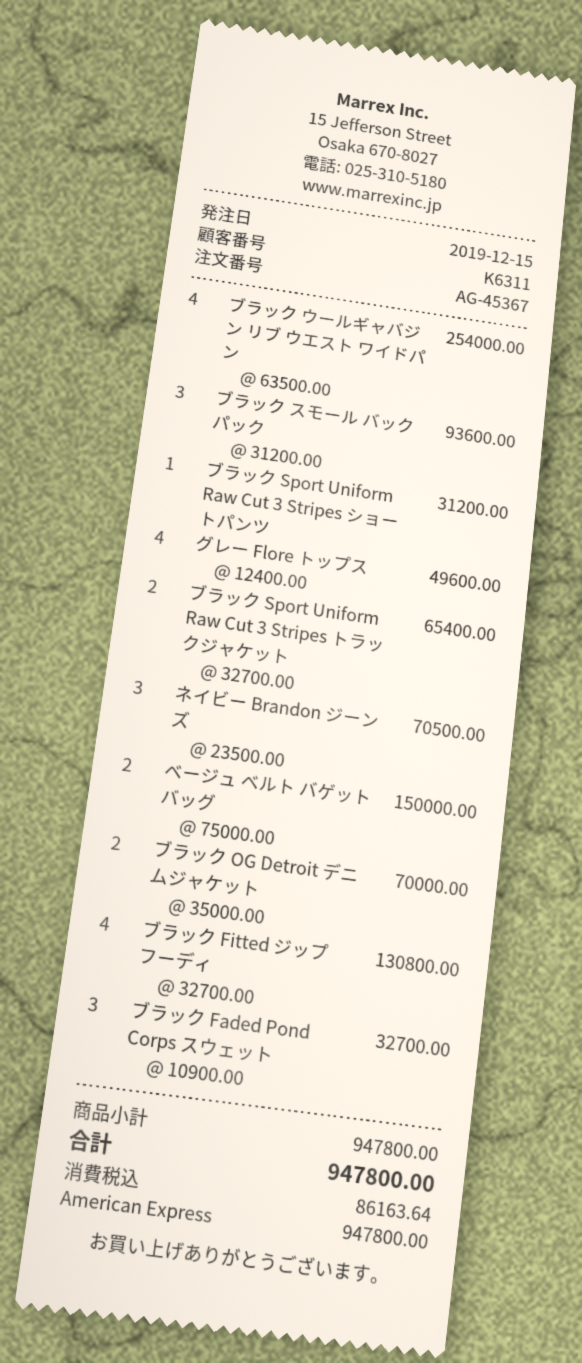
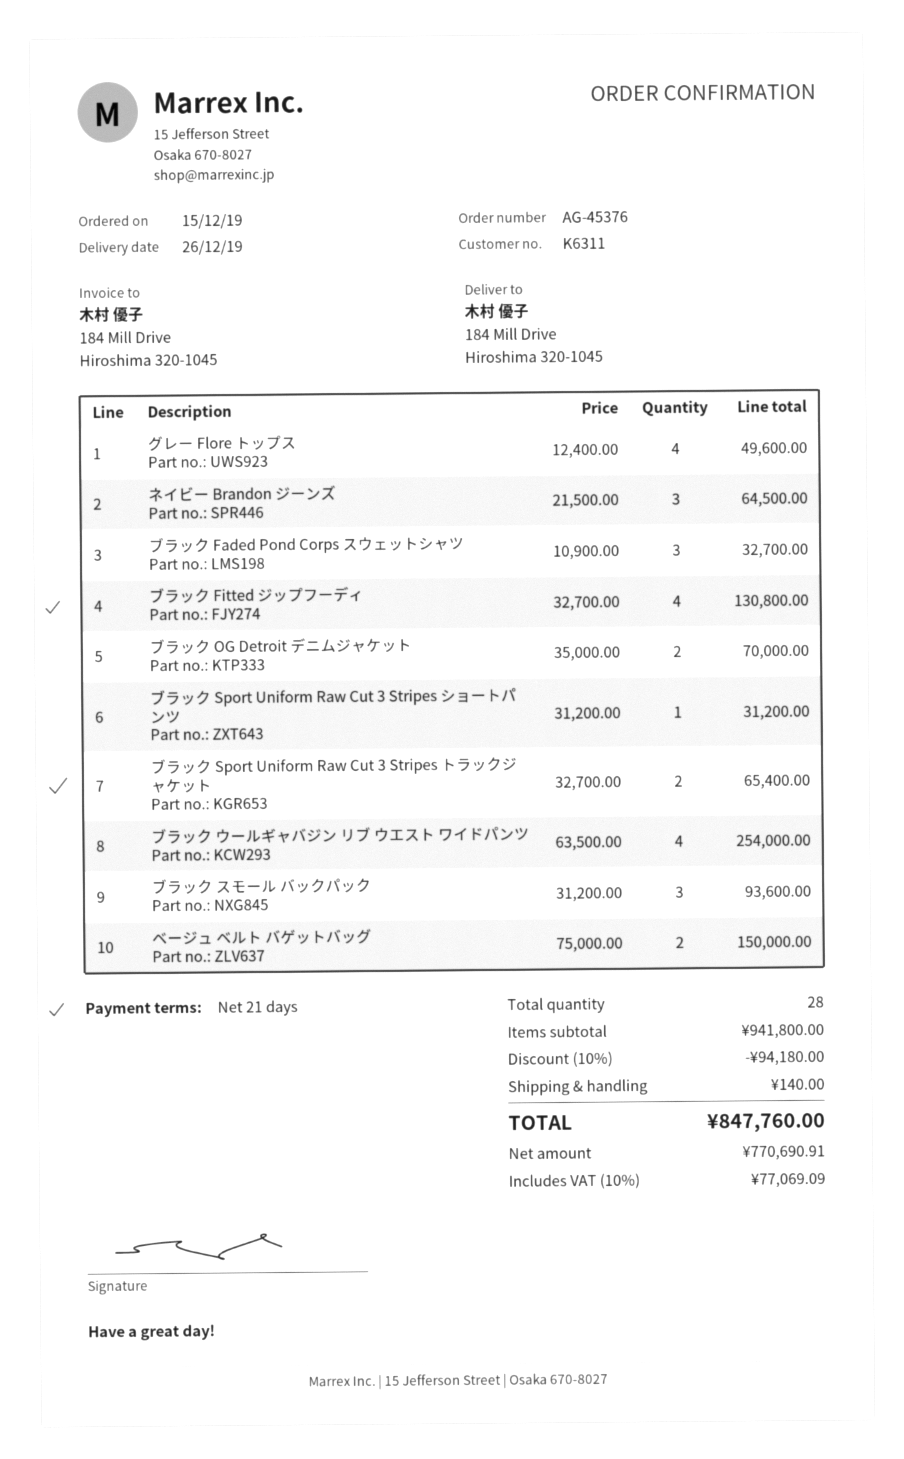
order number: AG-45367 -> AG-45376
ネイビー Brandon ジーンズ: 3 x 23500.00 = 70500.00 -> 3 x 21500.00 = 64500.00
subtotal: 947800.00 -> 941800.00
discount: none -> 10% = 94180.00
shipping: none -> 140.00
tax: 86163.64 -> 77069.09
total: 947800.00 -> 847760.00

